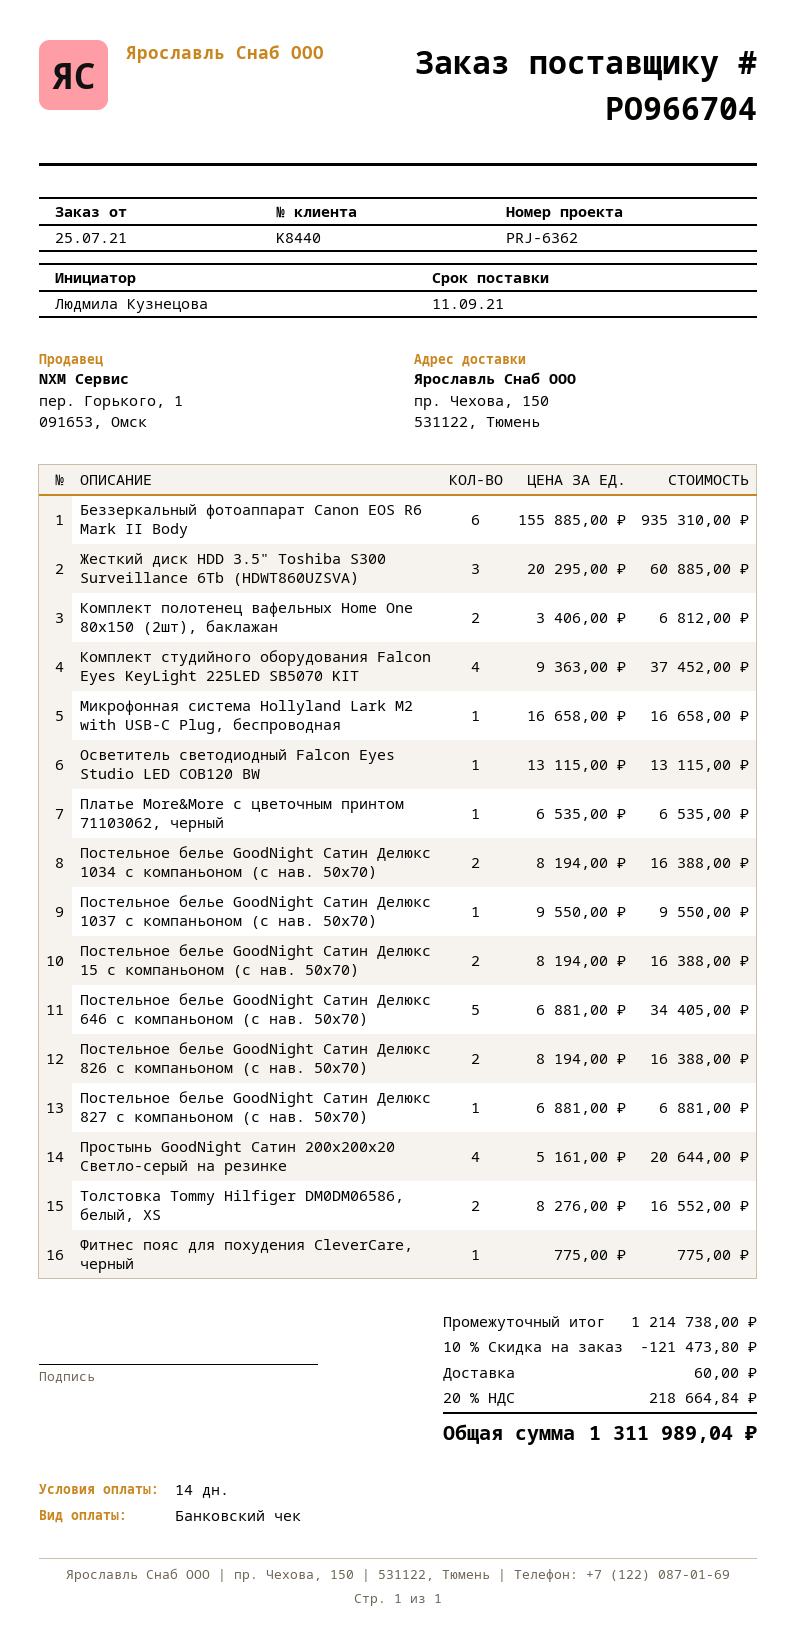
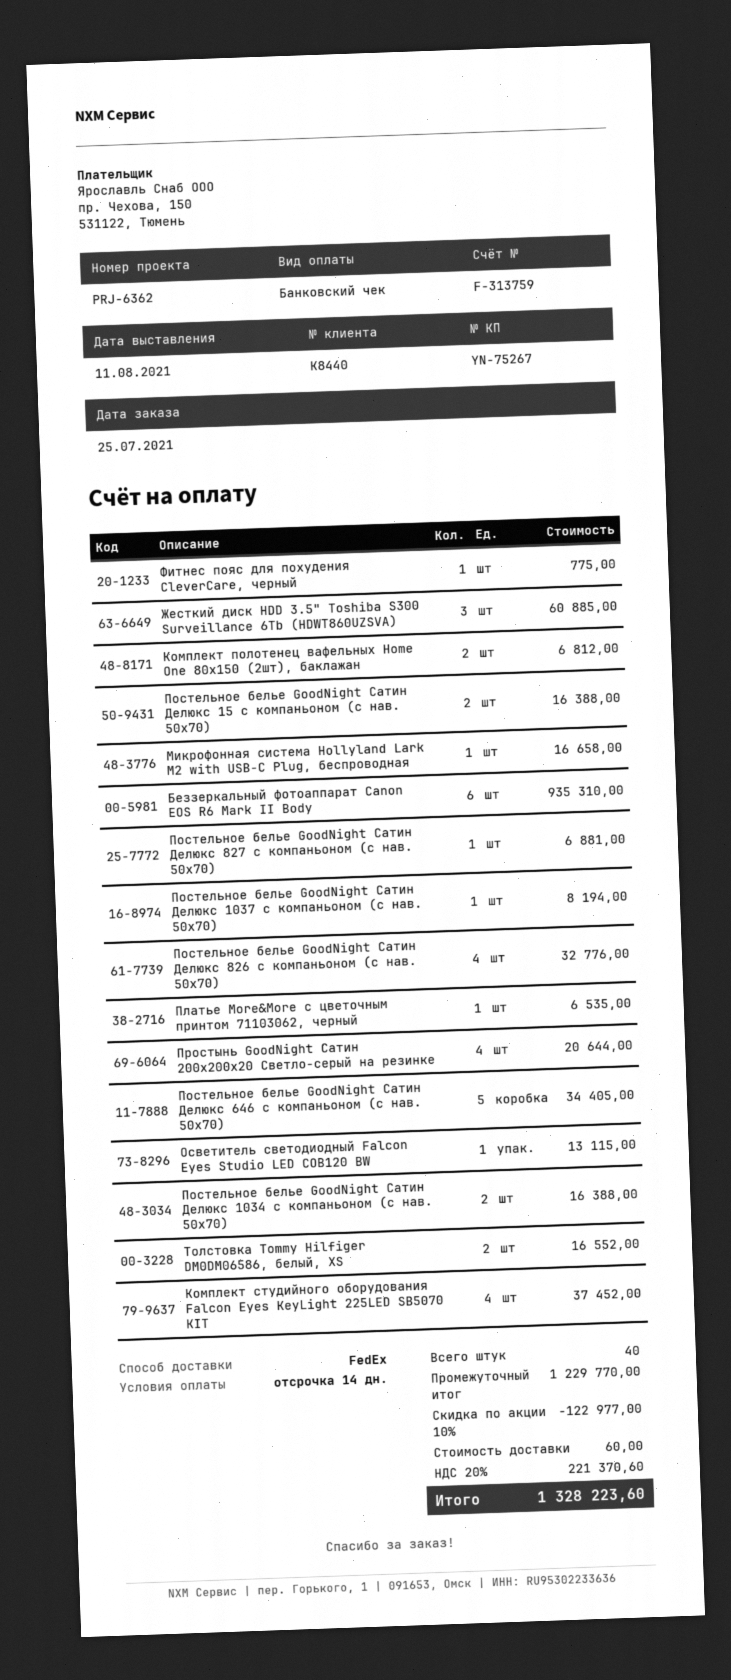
Постельное белье GoodNight Сатин Делюкс 1037 с компаньоном (с нав. 50х70): 1 for 9550.00 -> 1 for 8194.00
Постельное белье GoodNight Сатин Делюкс 826 с компаньоном (с нав. 50х70): 2 for 16388.00 -> 4 for 32776.00
subtotal: 1214738.00 -> 1229770.00
discount: 10% = 121473.80 -> 10% = 122977.00
tax: 20% = 218664.84 -> 20% = 221370.60
total: 1311989.04 -> 1328223.60

